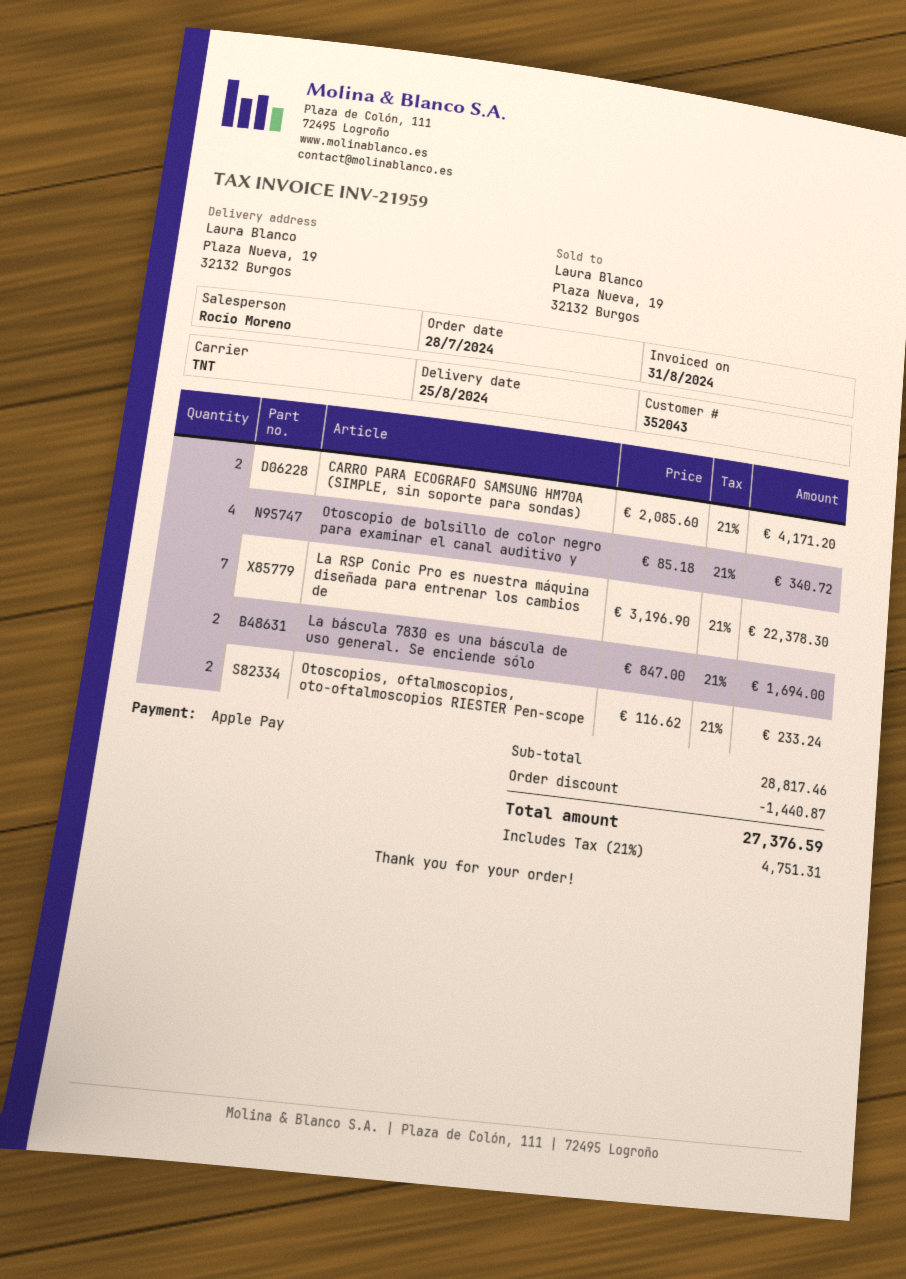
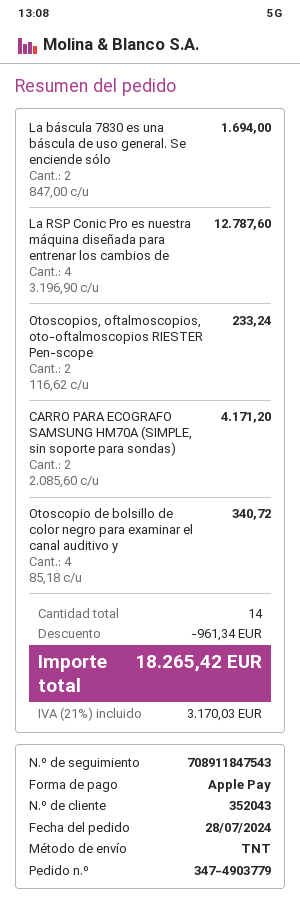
La RSP Conic Pro es nuestra máquina diseñada para entrenar los cambios de: 7 x 3196.90 = 22378.30 -> 4 x 3196.90 = 12787.60
discount: 1440.87 -> 961.34
tax: 21% = 4751.31 -> 21% = 3170.03
total: 27376.59 -> 18265.42

